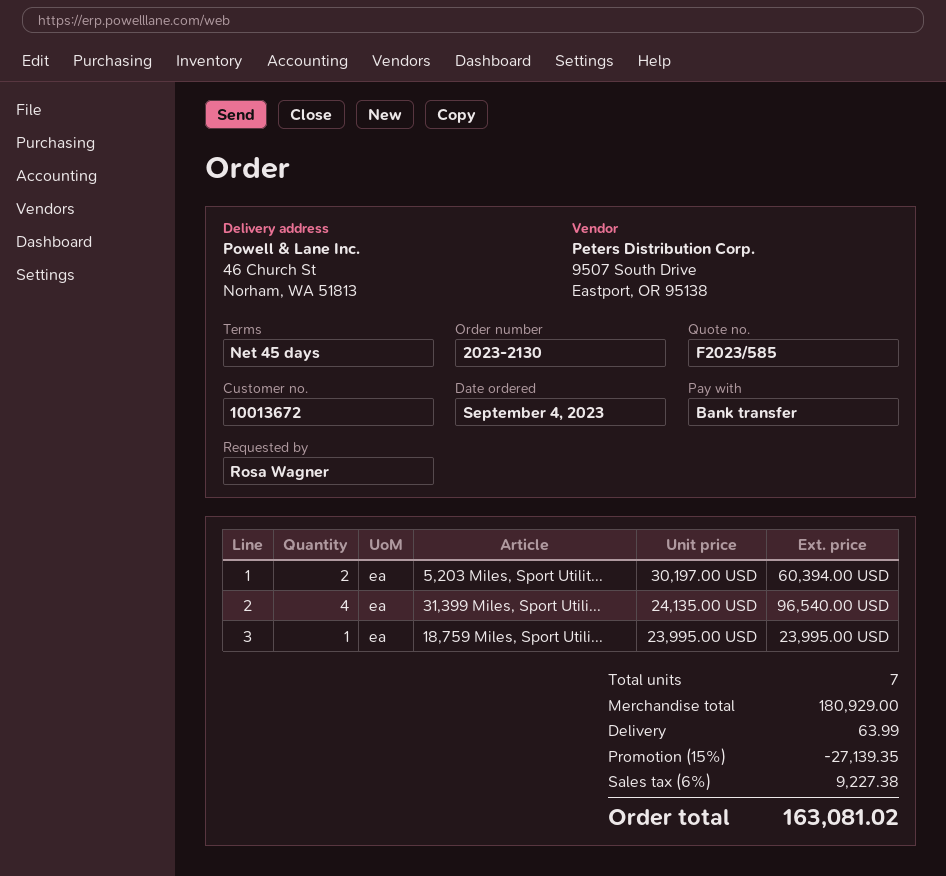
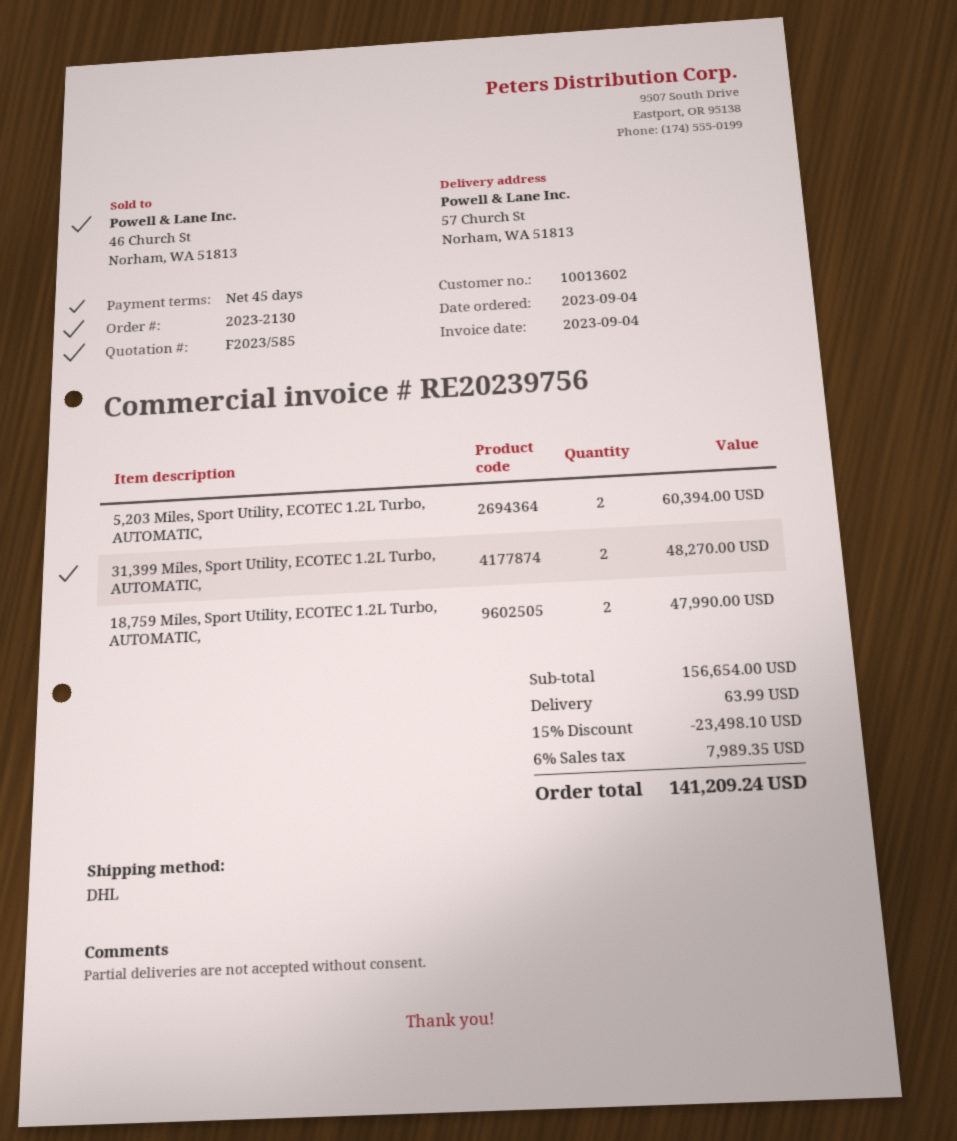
customer number: 10013672 -> 10013602
ship to: 46 Church St, Norham, WA 51813 -> 57 Church St, Norham, WA 51813
31,399 Miles, Sport Utili...: 4 for 96540.00 -> 2 for 48270.00
18,759 Miles, Sport Utili...: 1 for 23995.00 -> 2 for 47990.00
subtotal: 180929.00 -> 156654.00
discount: 15% = 27139.35 -> 15% = 23498.10
tax: 6% = 9227.38 -> 6% = 7989.35
total: 163081.02 -> 141209.24

